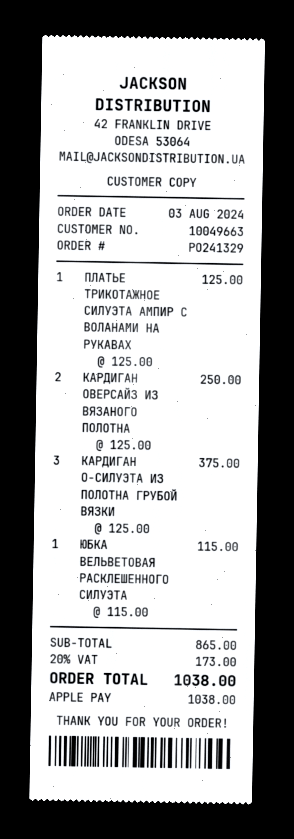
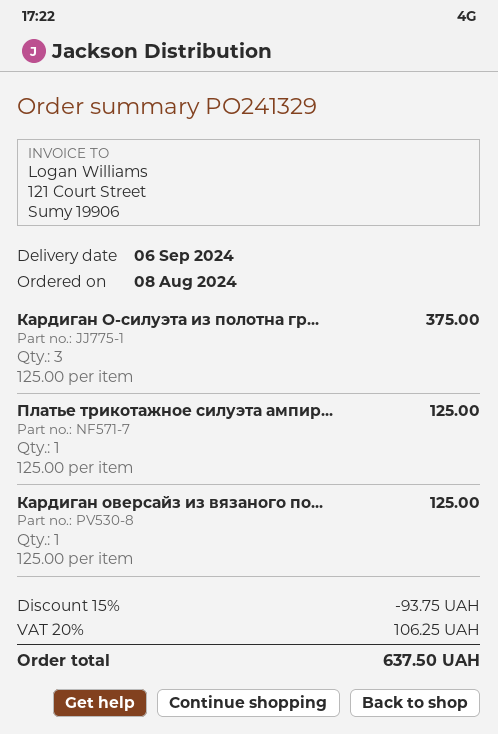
order date: 2024-08-03 -> 2024-08-08
КАРДИГАН ОВЕРСАЙЗ ИЗ ВЯЗАНОГО ПОЛОТНА: 2 x 125.00 = 250.00 -> 1 x 125.00 = 125.00
ЮБКА ВЕЛЬВЕТОВАЯ РАСКЛЕШЕННОГО СИЛУЭТА: 1 x 115.00 = 115.00 -> none
discount: none -> 15% = 93.75
tax: 20% = 173.00 -> 20% = 106.25
total: 1038.00 -> 637.50

